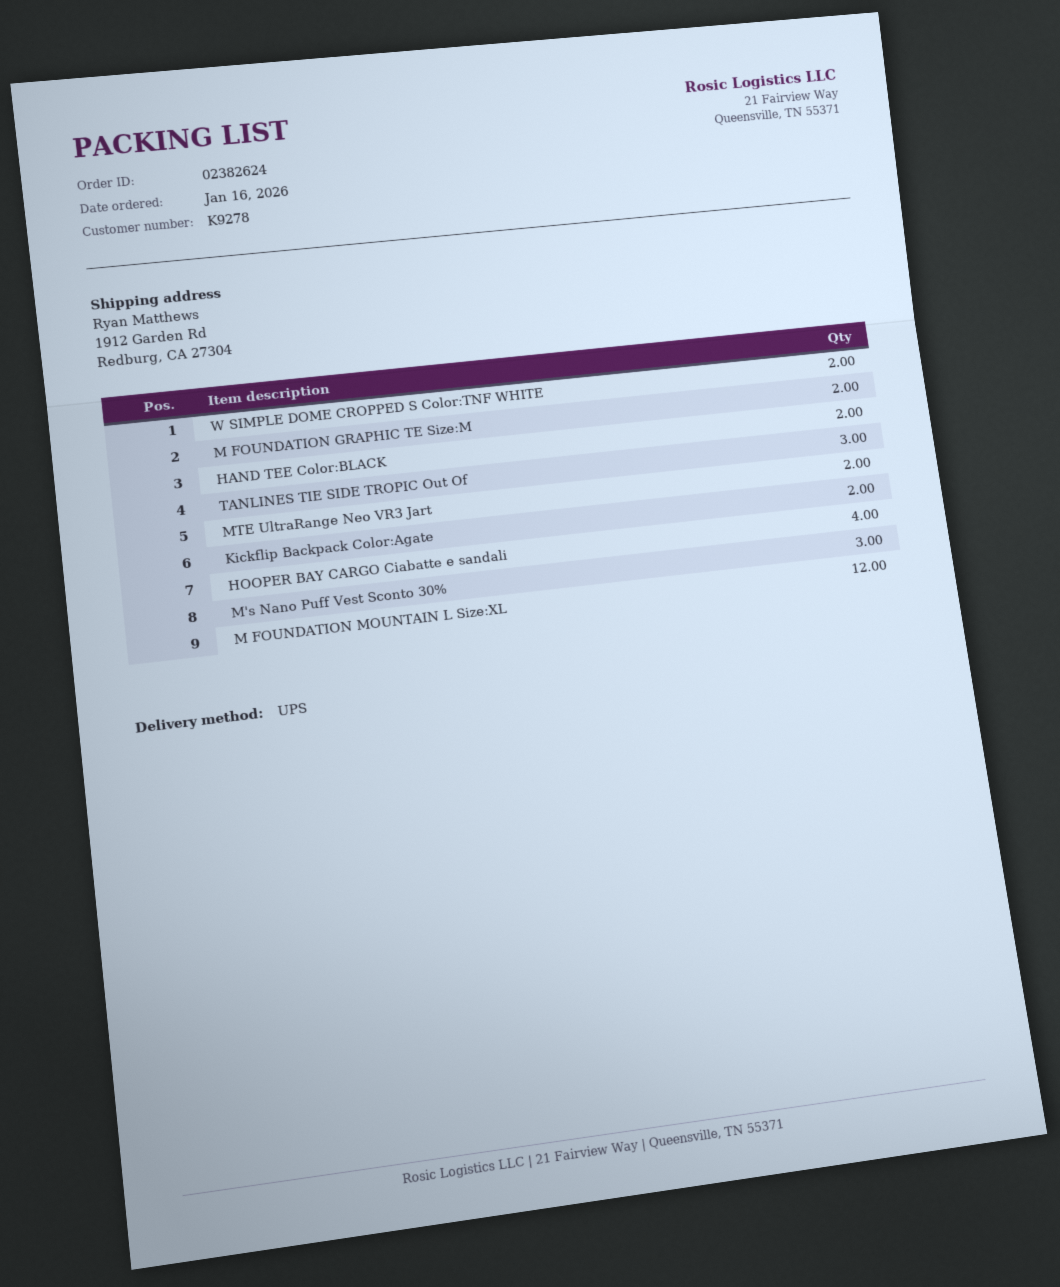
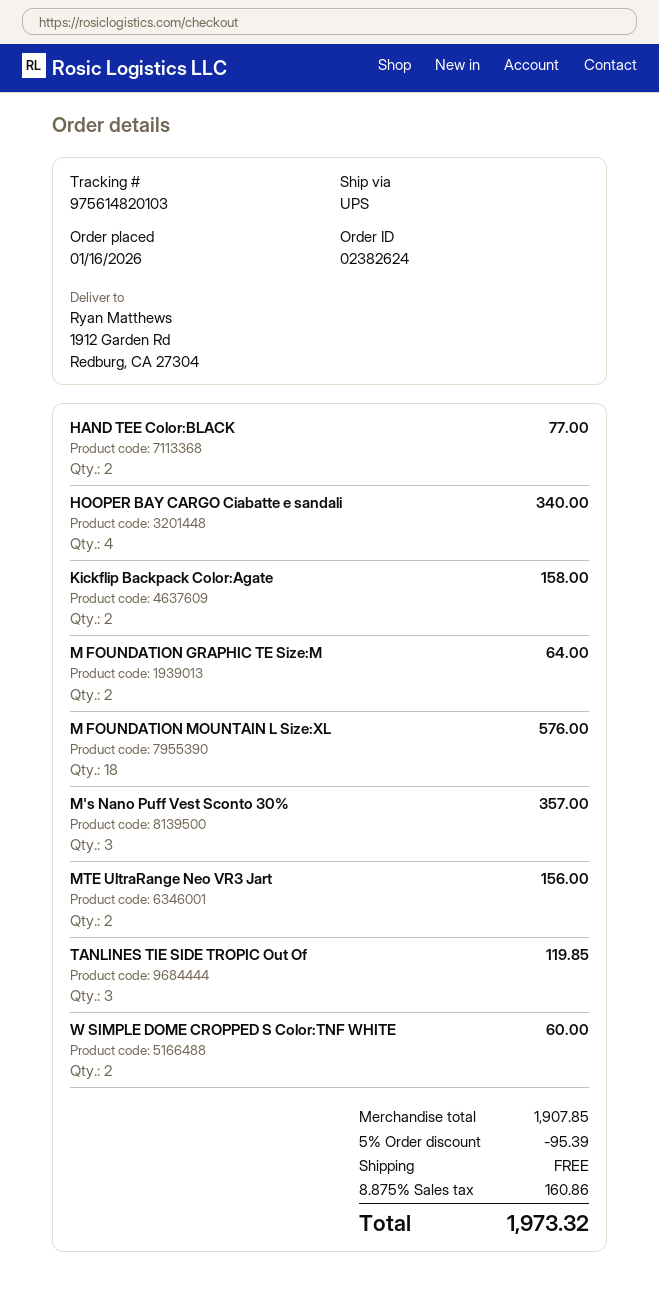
M FOUNDATION MOUNTAIN L Size:XL: 12 -> 18

